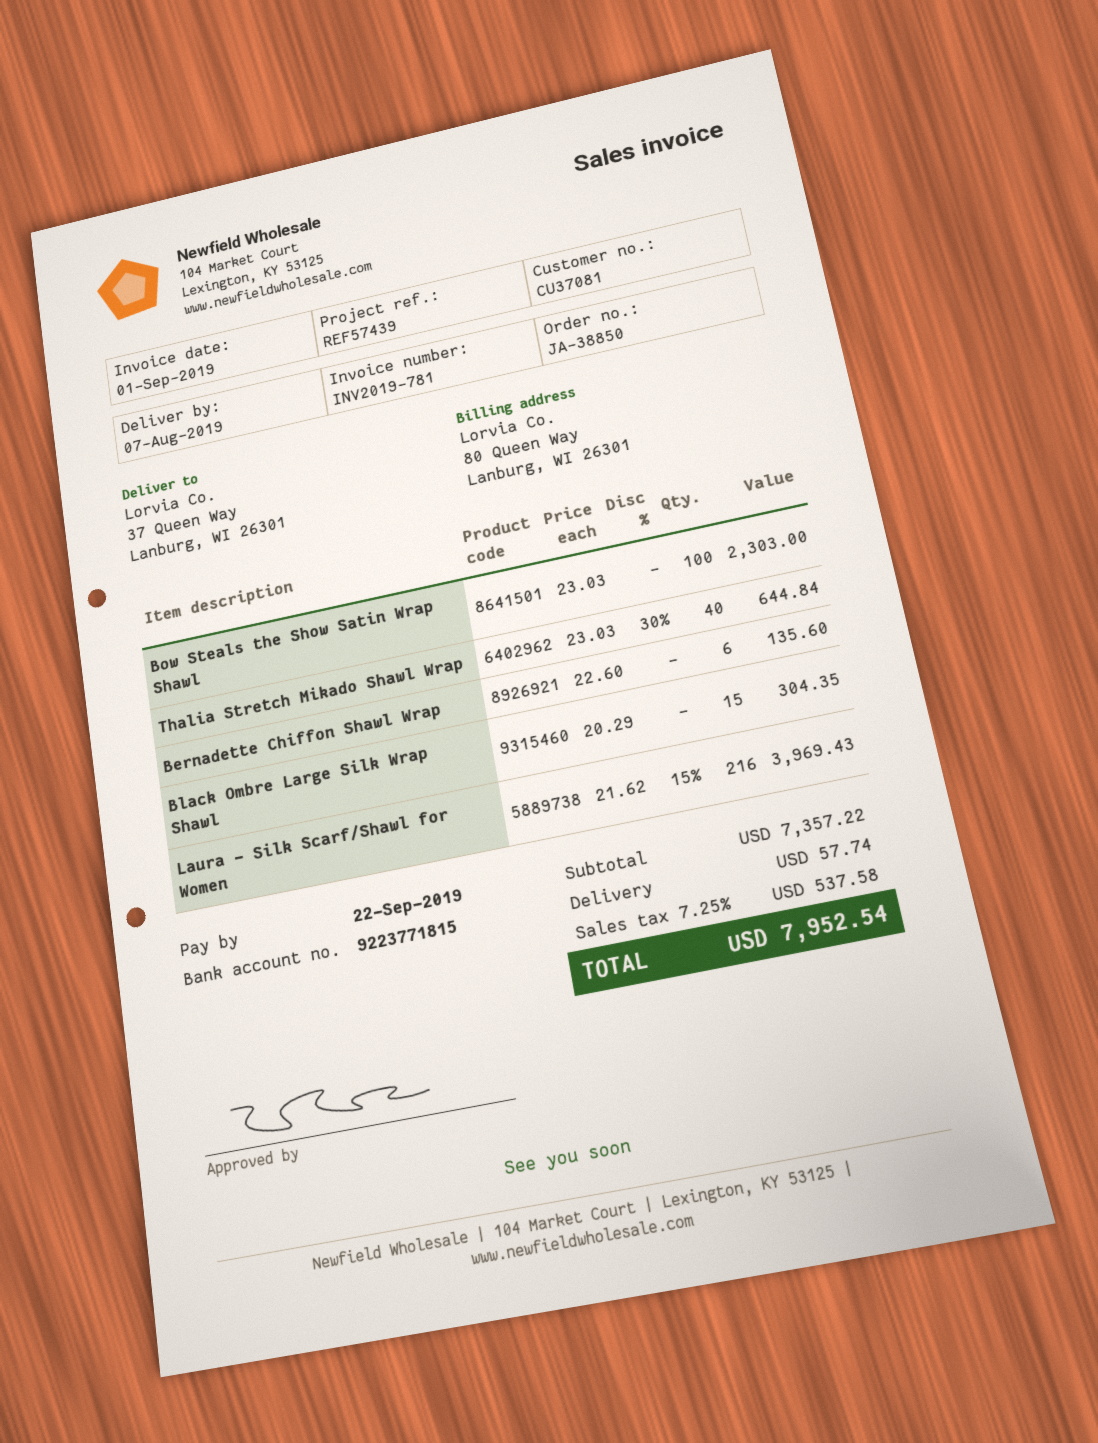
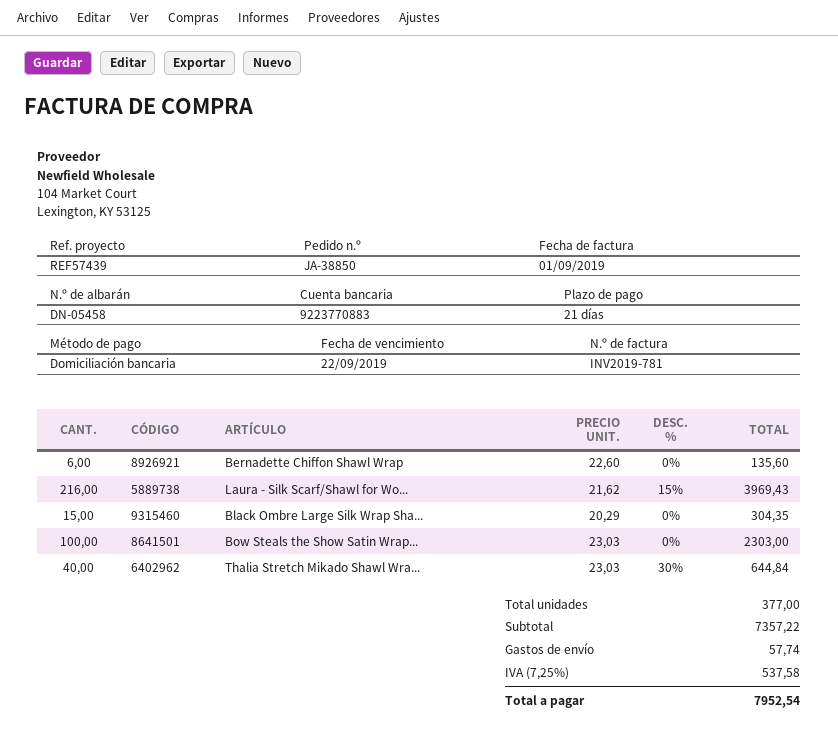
bank account: 9223771815 -> 9223770883

